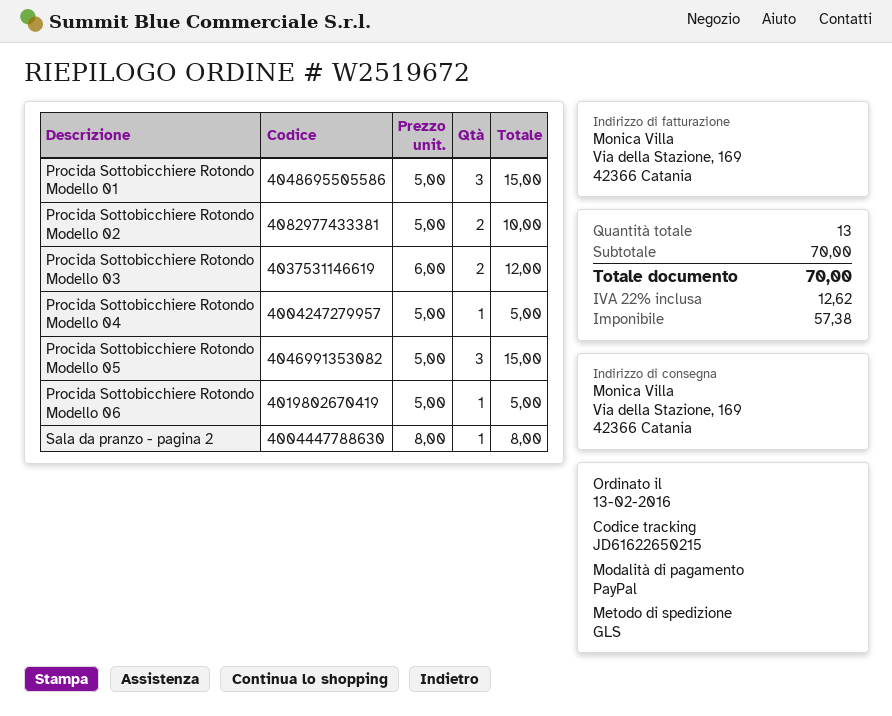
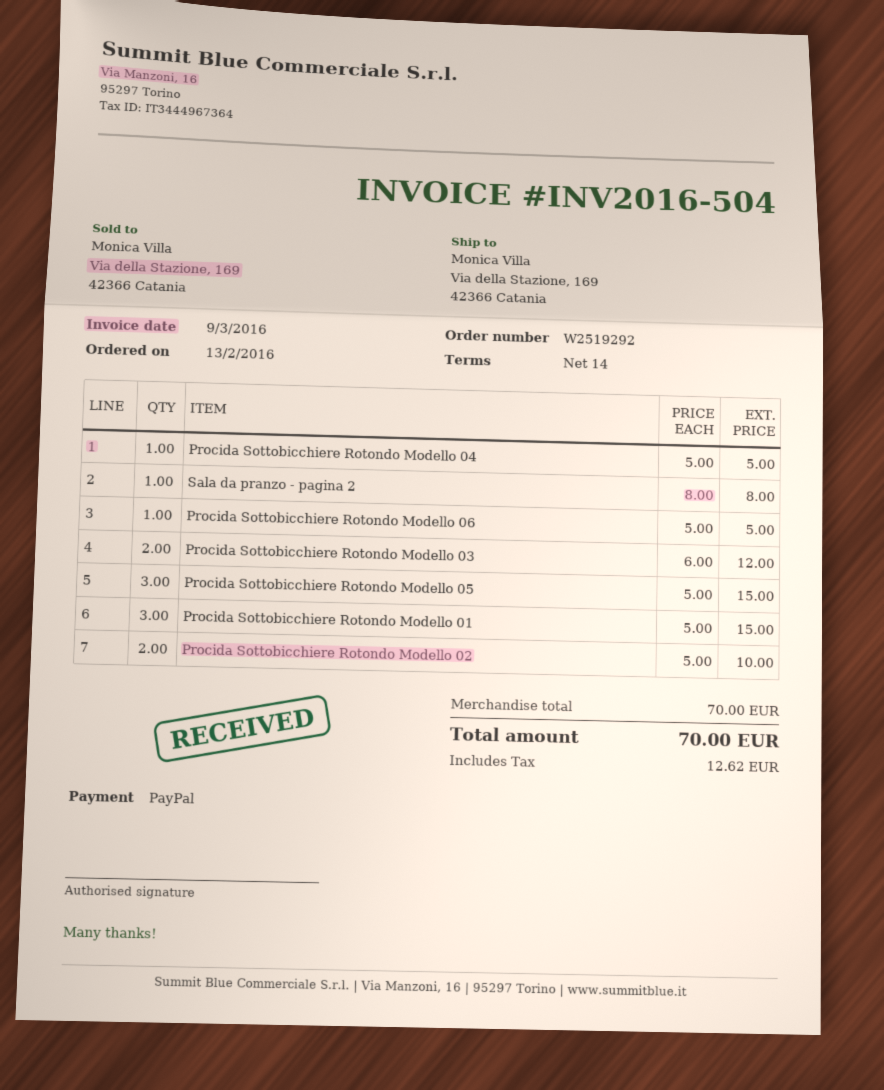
order number: W2519672 -> W2519292

